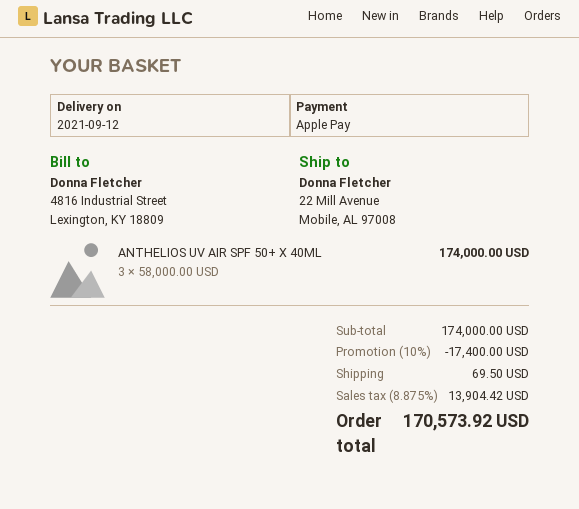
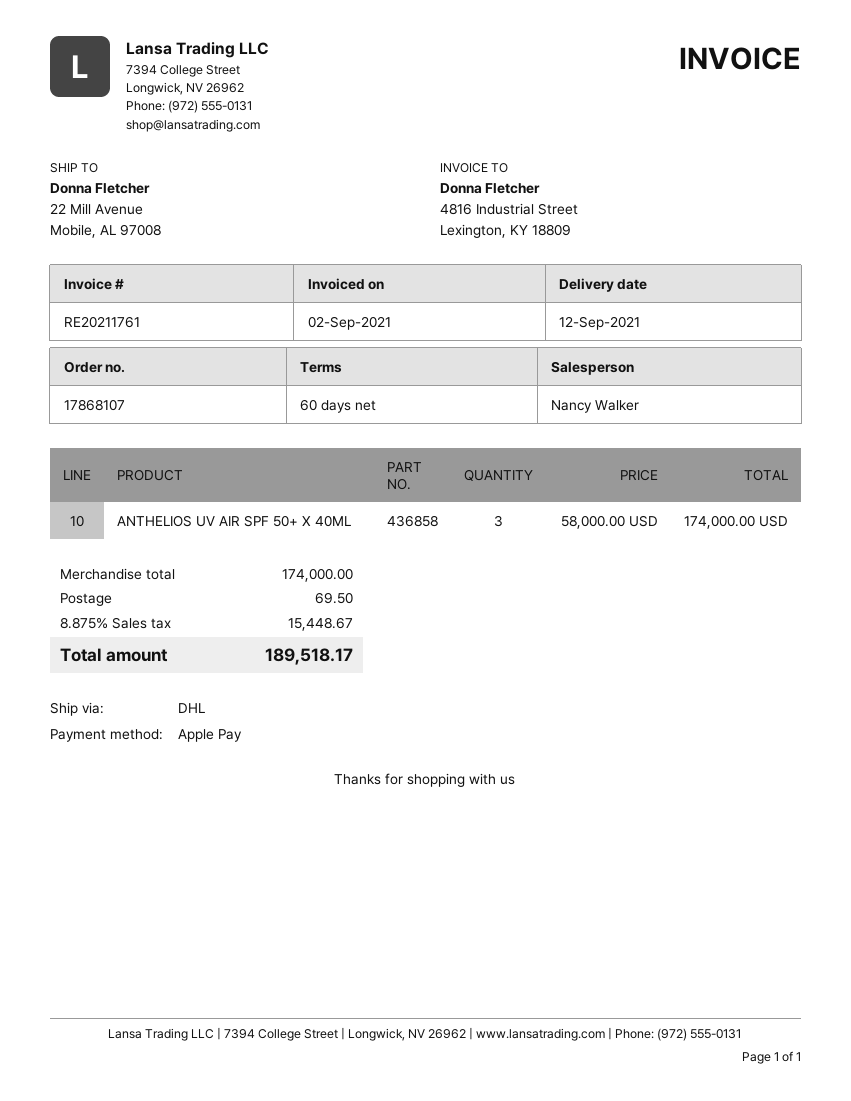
discount: 10% = 17400.00 -> none
tax: 8.875% = 13904.42 -> 8.875% = 15448.67
total: 170573.92 -> 189518.17

